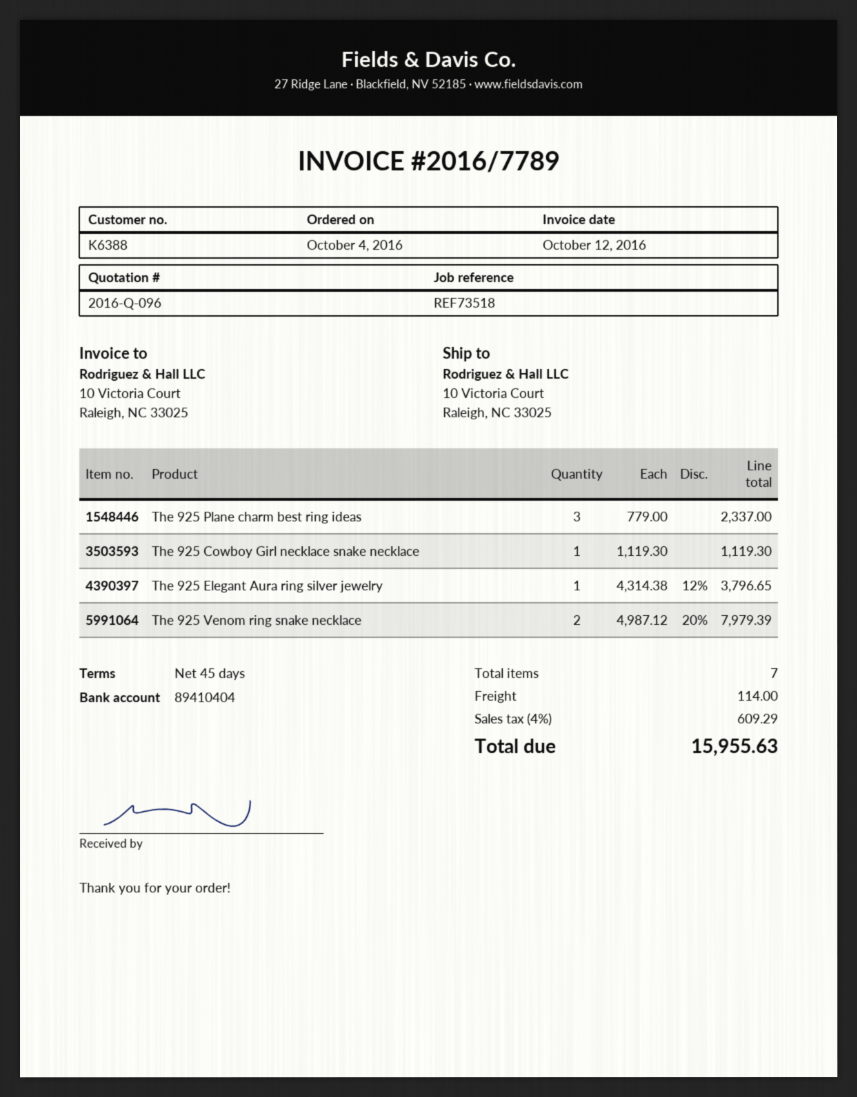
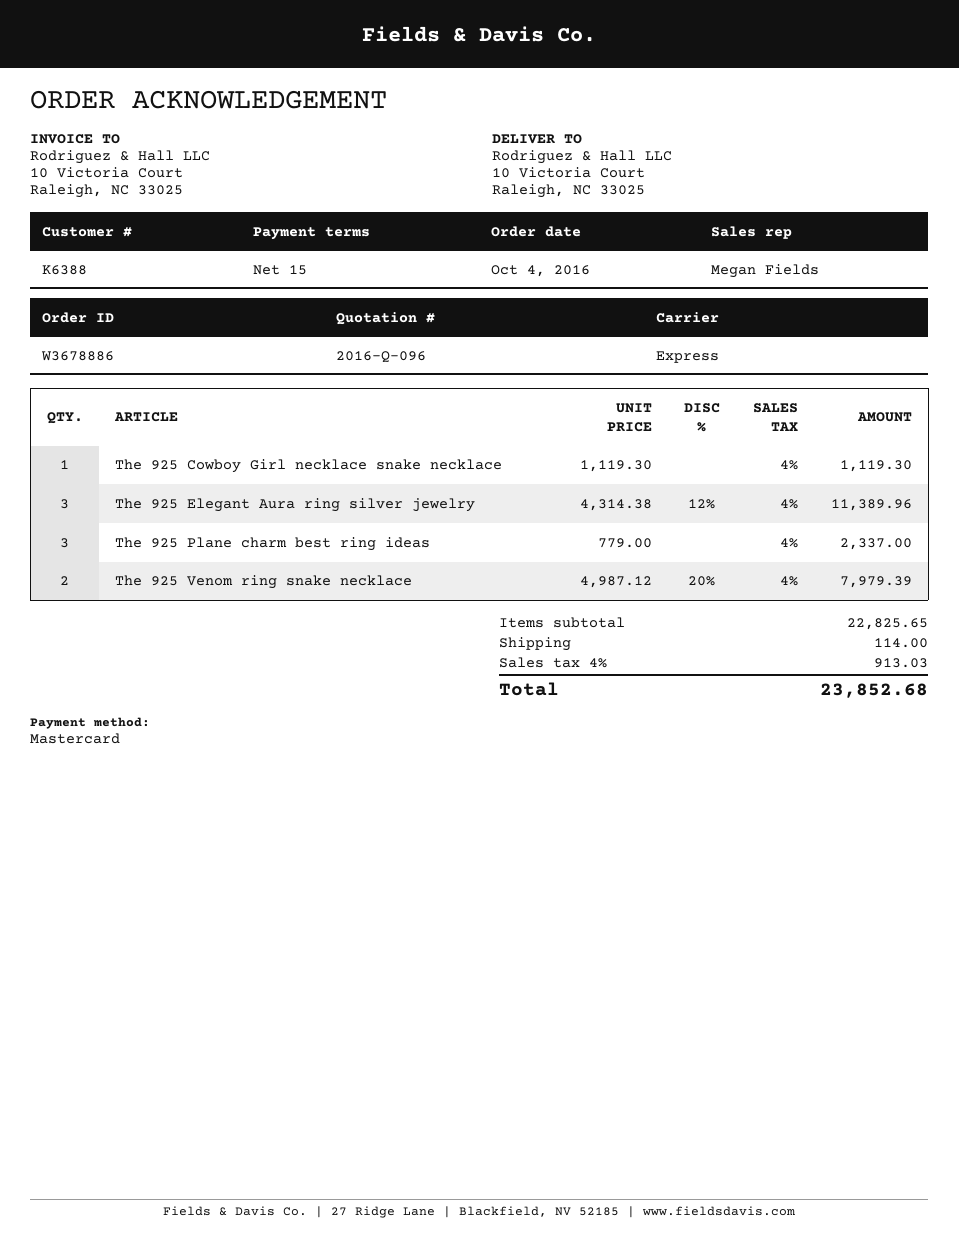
payment terms: 45 days -> 15 days
The 925 Elegant Aura ring silver jewelry: 1 x 4314.38 - 12% = 3796.65 -> 3 x 4314.38 - 12% = 11389.96
tax: 4% = 609.29 -> 4% = 913.03
total: 15955.63 -> 23852.68

